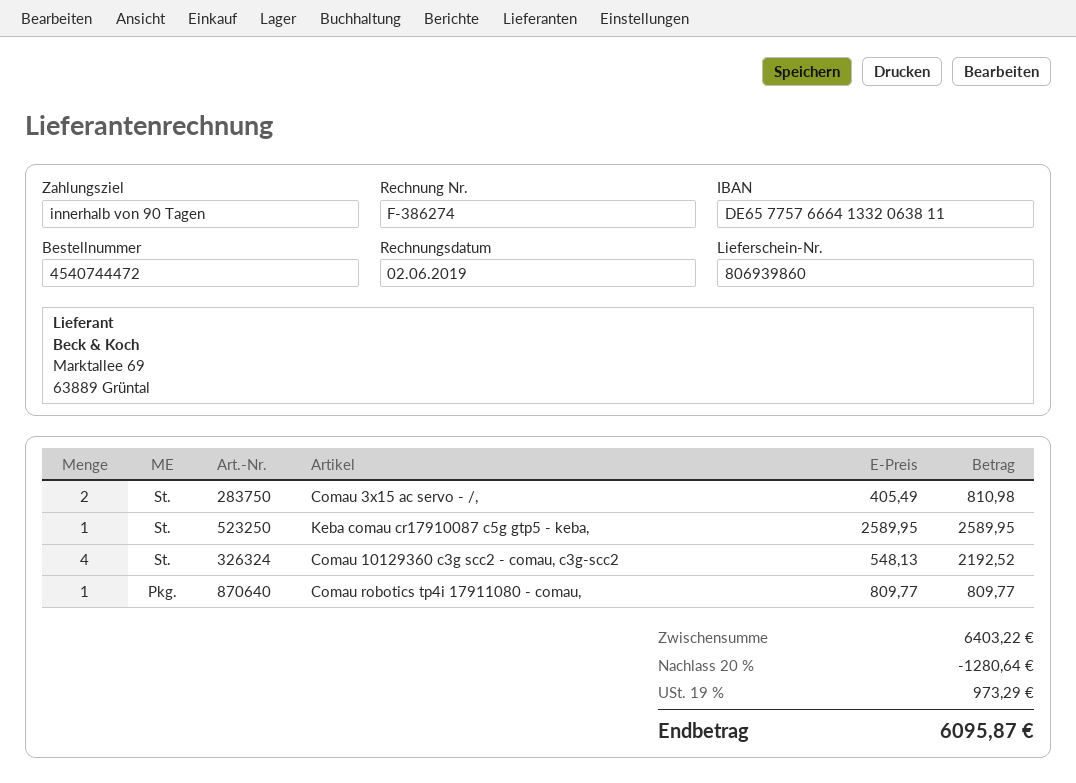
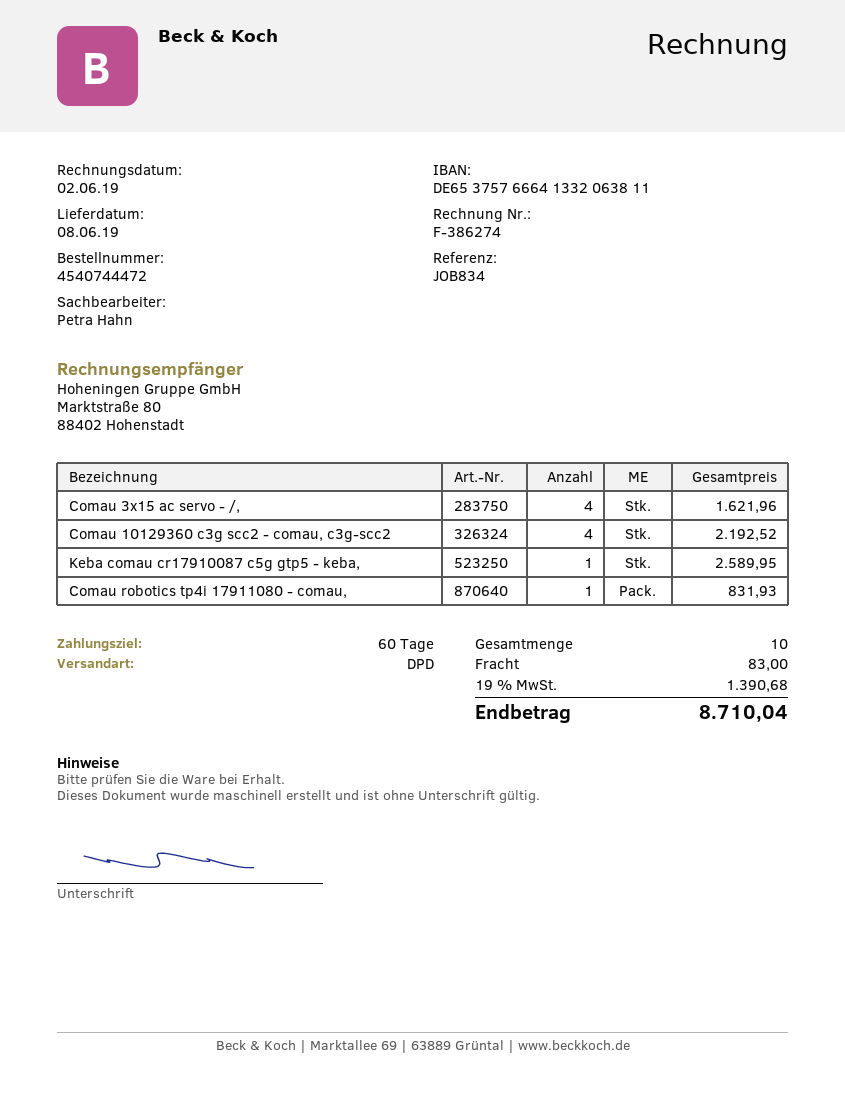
payment terms: 90 days -> 60 days
bank account: DE65775766641332063811 -> DE65375766641332063811
Comau 3x15 ac servo - /,: 2 for 810.98 -> 4 for 1621.96
Comau robotics tp4i 17911080 - comau,: 1 for 809.77 -> 1 for 831.93
discount: 20% = 1280.64 -> none
shipping: none -> 83.00
tax: 19% = 973.29 -> 19% = 1390.68
total: 6095.87 -> 8710.04

